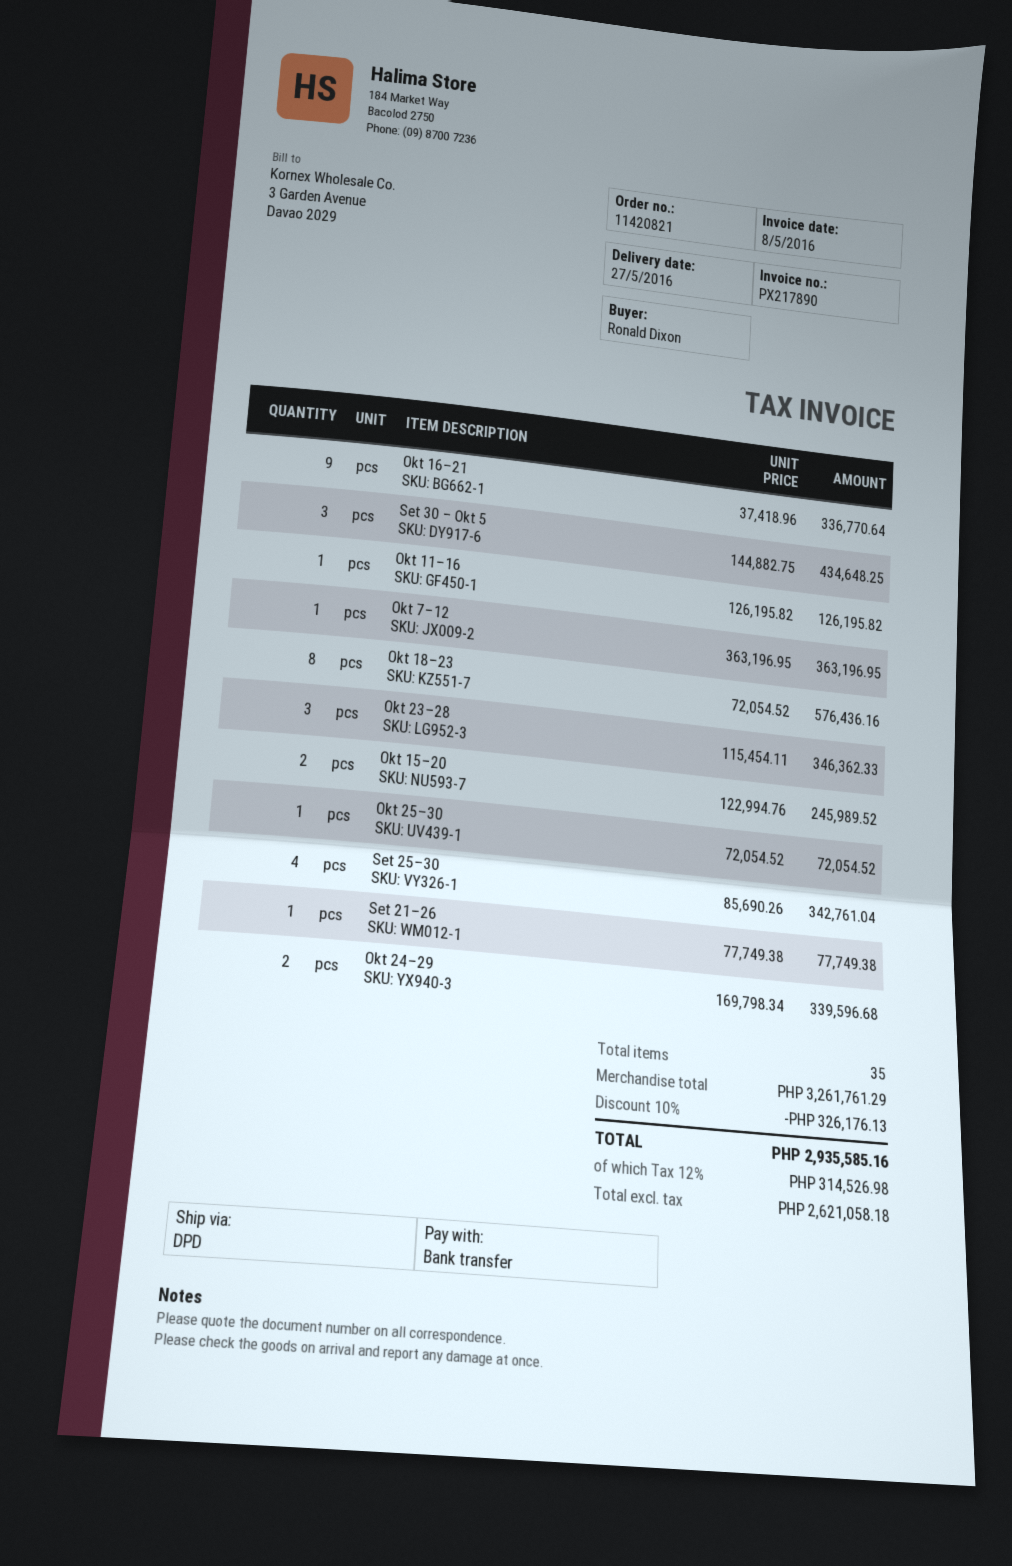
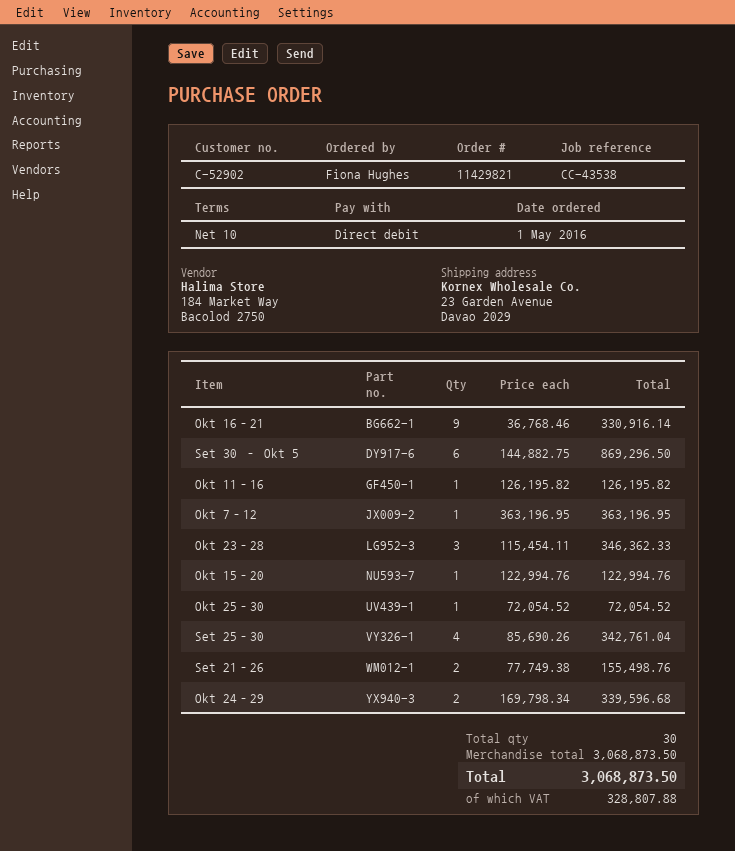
order number: 11420821 -> 11429821
ordered by: Ronald Dixon -> Fiona Hughes
payment method: bank transfer -> direct debit
Okt 16–21: 9 x 37418.96 = 336770.64 -> 9 x 36768.46 = 330916.14
Set 30 – Okt 5: 3 x 144882.75 = 434648.25 -> 6 x 144882.75 = 869296.50
Okt 18–23: 8 x 72054.52 = 576436.16 -> none
Okt 15–20: 2 x 122994.76 = 245989.52 -> 1 x 122994.76 = 122994.76
Set 21–26: 1 x 77749.38 = 77749.38 -> 2 x 77749.38 = 155498.76
total quantity: 35 -> 30
subtotal: 3261761.29 -> 3068873.50
discount: 10% = 326176.13 -> none
tax: 314526.98 -> 328807.88
total: 2935585.16 -> 3068873.50

